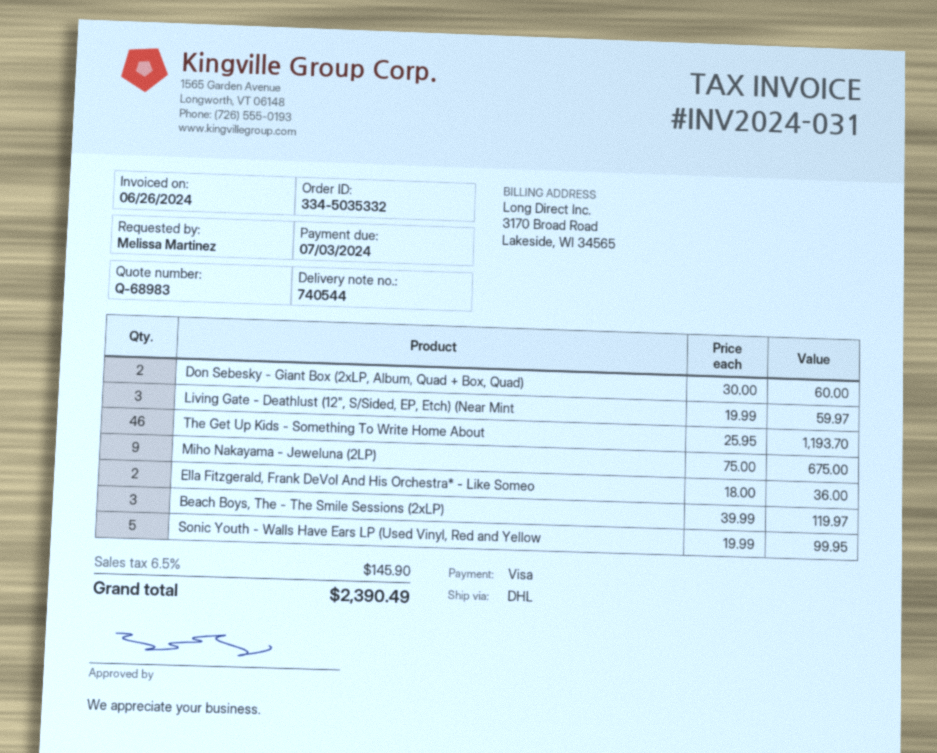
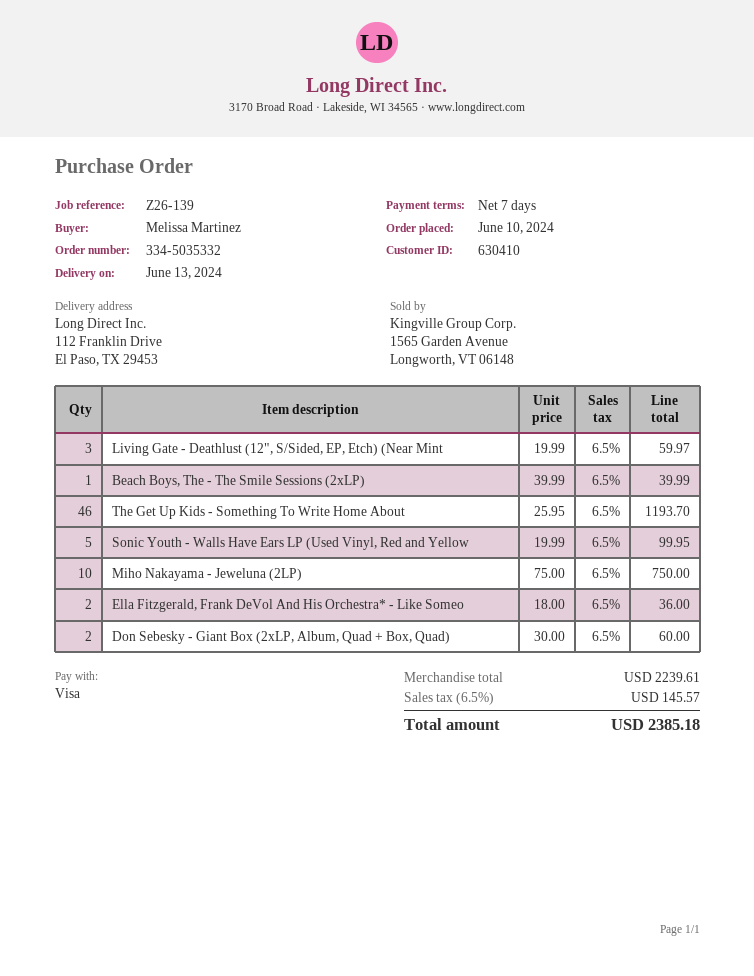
Miho Nakayama - Jeweluna (2LP): 9 x 75.00 = 675.00 -> 10 x 75.00 = 750.00
Beach Boys, The - The Smile Sessions (2xLP): 3 x 39.99 = 119.97 -> 1 x 39.99 = 39.99
tax: 6.5% = 145.90 -> 6.5% = 145.57
total: 2390.49 -> 2385.18

